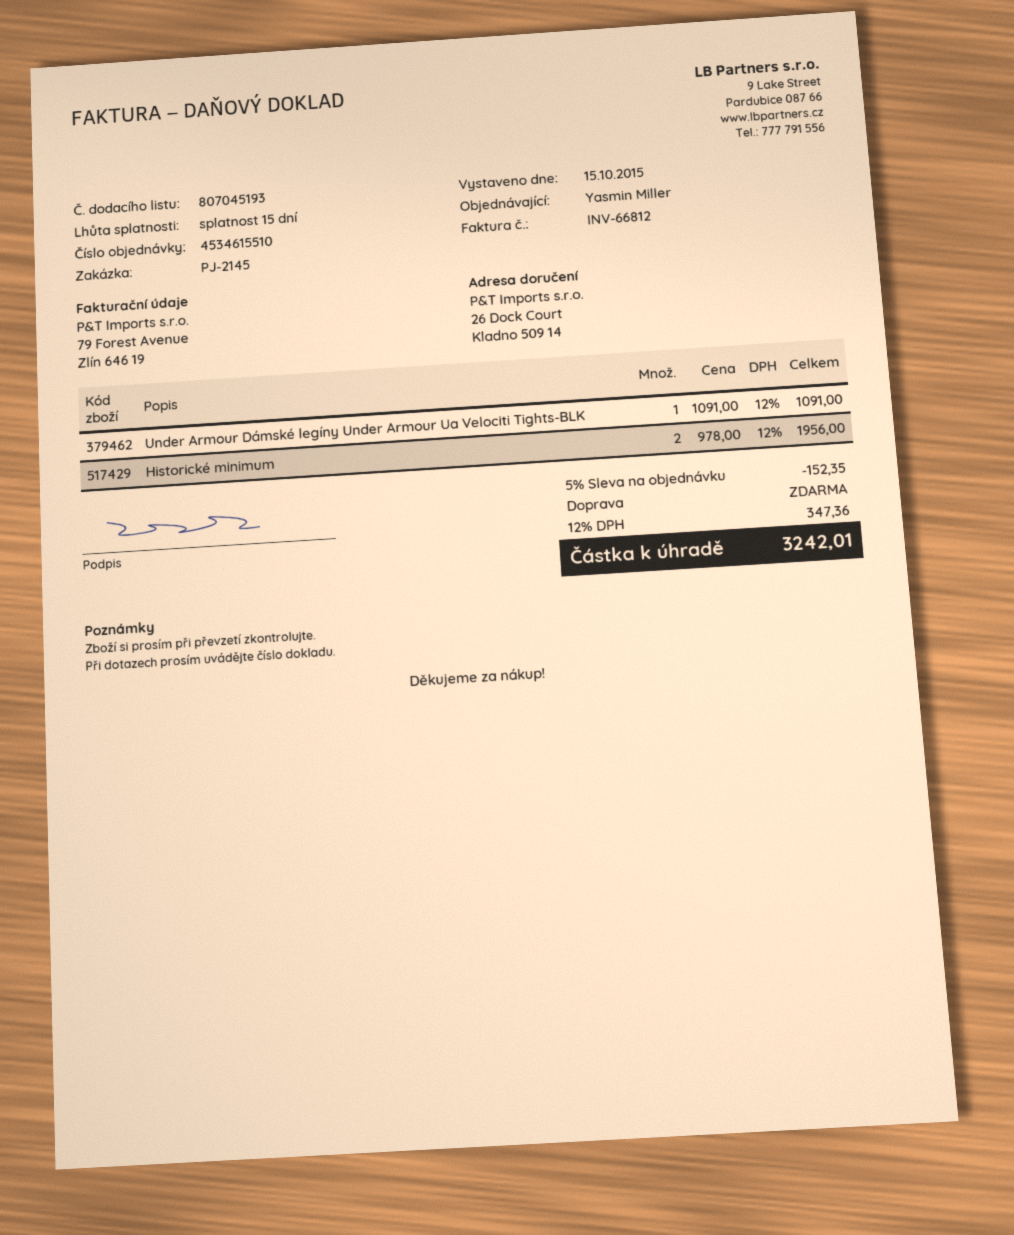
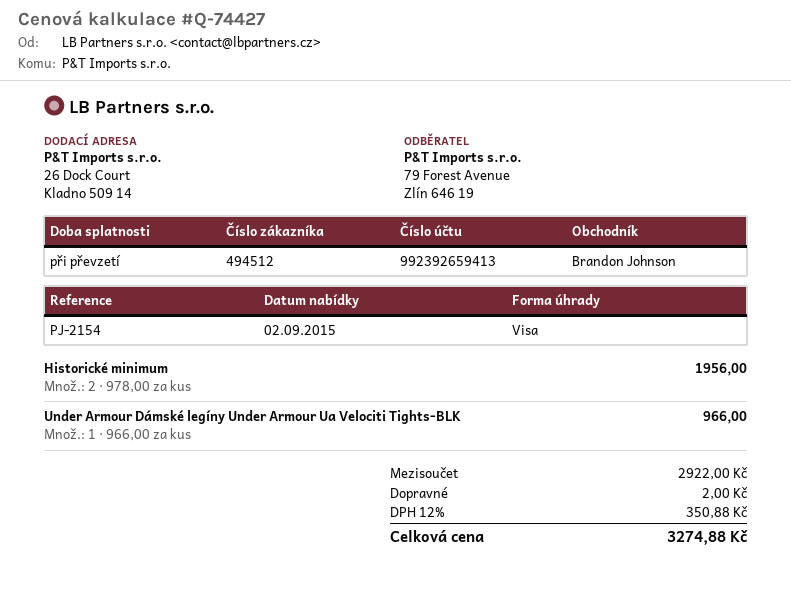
payment terms: 15 days -> on receipt
reference: PJ-2145 -> PJ-2154
Under Armour Dámské legíny Under Armour Ua Velociti Tights-BLK: 1 x 1091.00 = 1091.00 -> 1 x 966.00 = 966.00
discount: 5% = 152.35 -> none
shipping: 0.00 -> 2.00
tax: 12% = 347.36 -> 12% = 350.88
total: 3242.01 -> 3274.88

